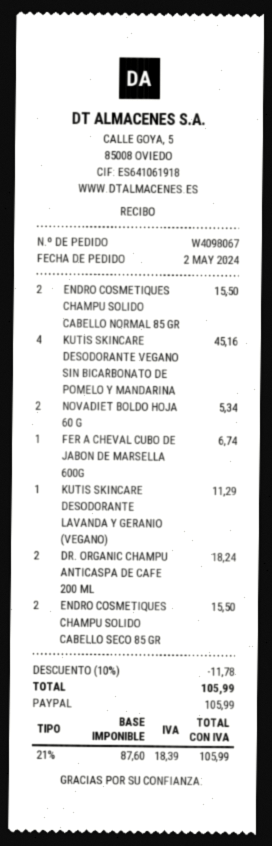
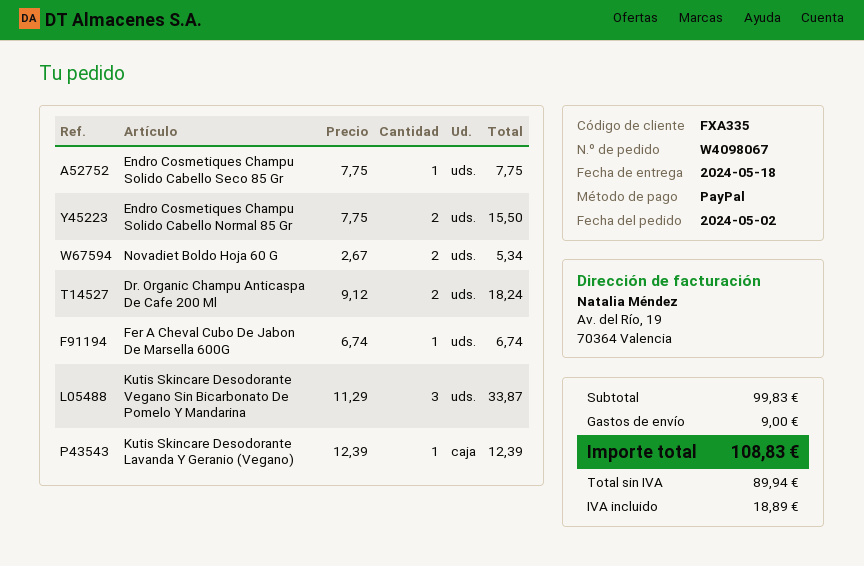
KUTIS SKINCARE DESODORANTE VEGANO SIN BICARBONATO DE POMELO Y MANDARINA: 4 for 45.16 -> 3 for 33.87
KUTIS SKINCARE DESODORANTE LAVANDA Y GERANIO (VEGANO): 1 for 11.29 -> 1 for 12.39
ENDRO COSMETIQUES CHAMPU SOLIDO CABELLO SECO 85 GR: 2 for 15.50 -> 1 for 7.75
discount: 10% = 11.78 -> none
shipping: none -> 9.00
net: 87.60 -> 89.94
tax: 18.39 -> 18.89
total: 105.99 -> 108.83

